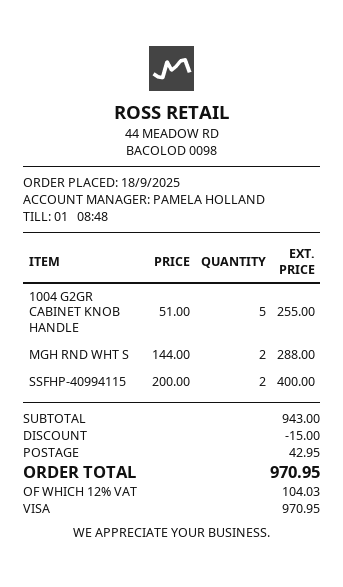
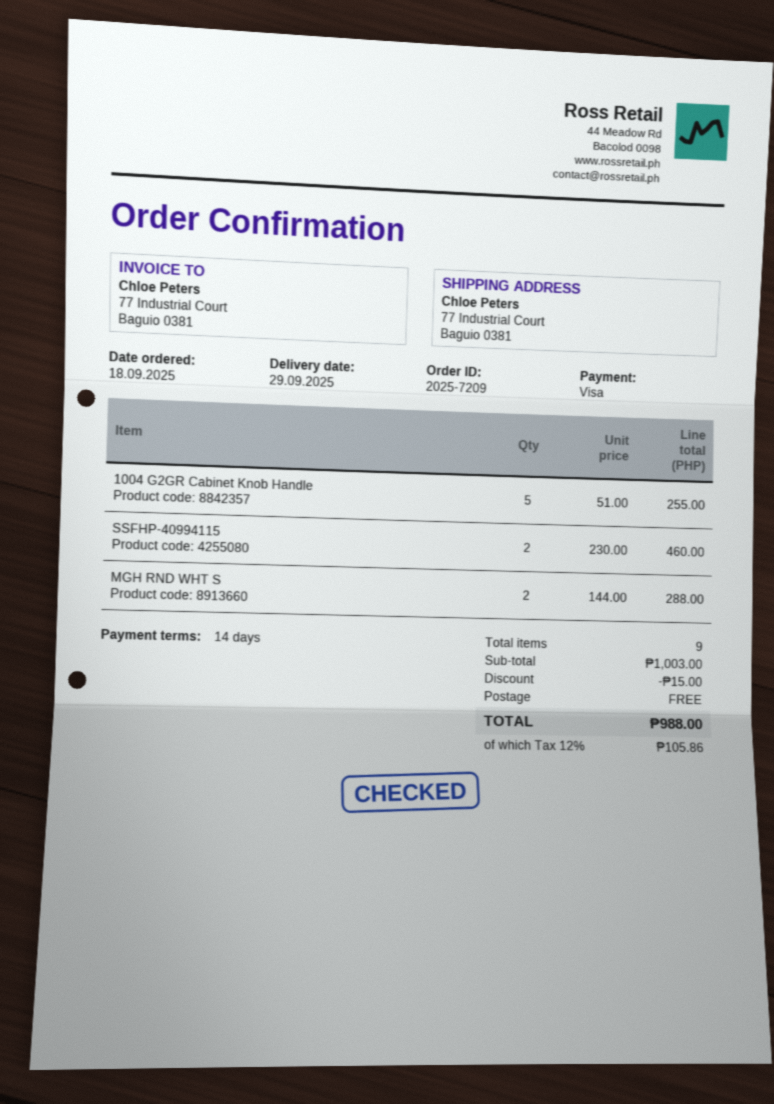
SSFHP-40994115: 2 x 200.00 = 400.00 -> 2 x 230.00 = 460.00
subtotal: 943.00 -> 1003.00
shipping: 42.95 -> 0.00
tax: 12% = 104.03 -> 12% = 105.86
total: 970.95 -> 988.00

